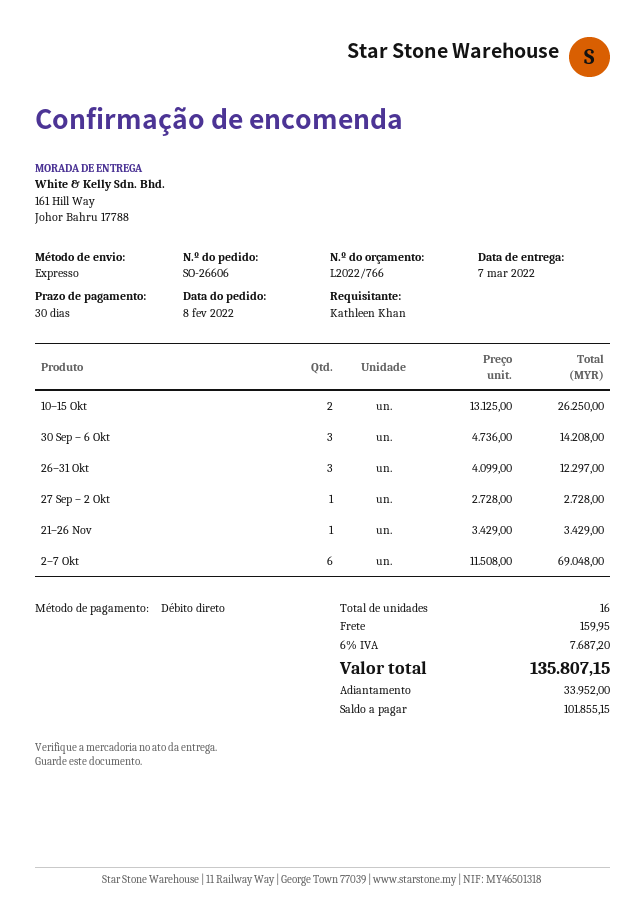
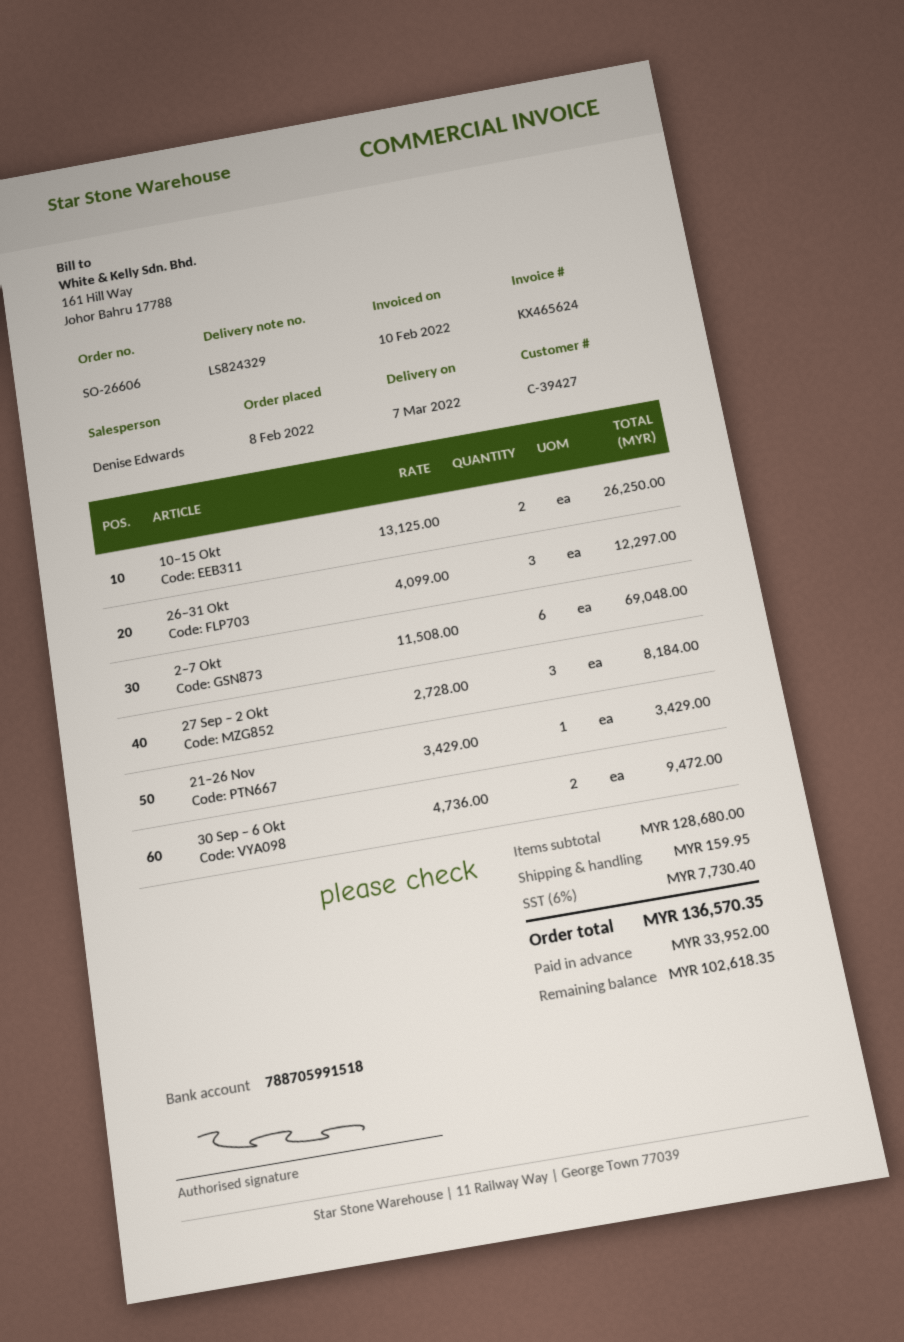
30 Sep – 6 Okt: 3 x 4736.00 = 14208.00 -> 2 x 4736.00 = 9472.00
27 Sep – 2 Okt: 1 x 2728.00 = 2728.00 -> 3 x 2728.00 = 8184.00
tax: 6% = 7687.20 -> 6% = 7730.40
total: 135807.15 -> 136570.35
balance: 101855.15 -> 102618.35

